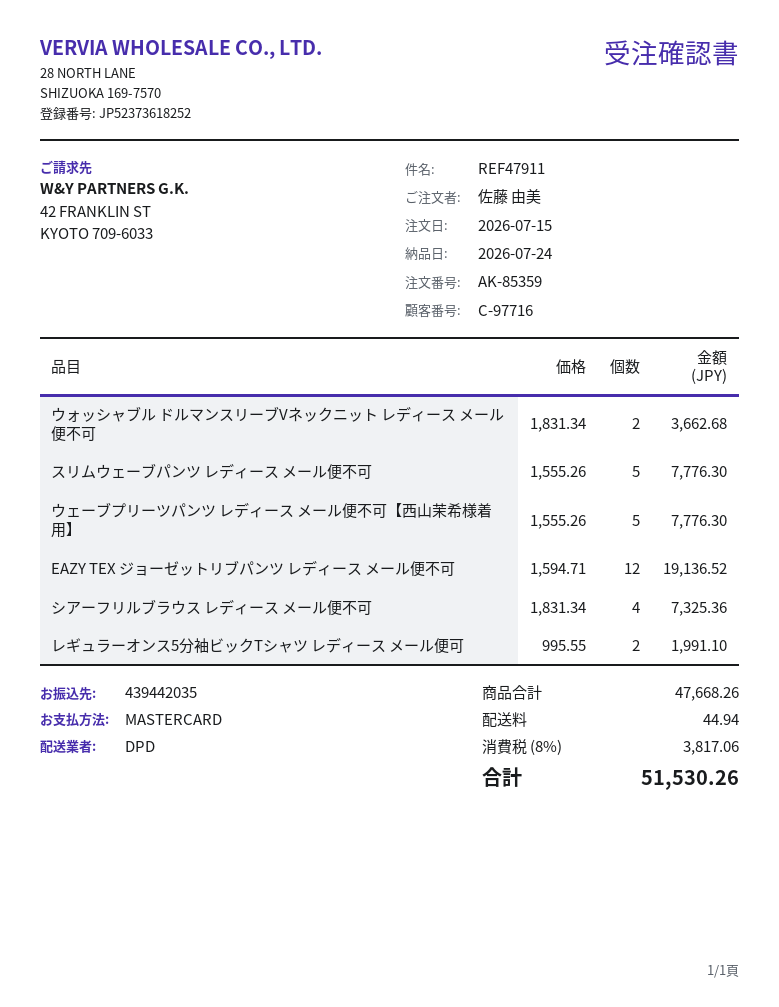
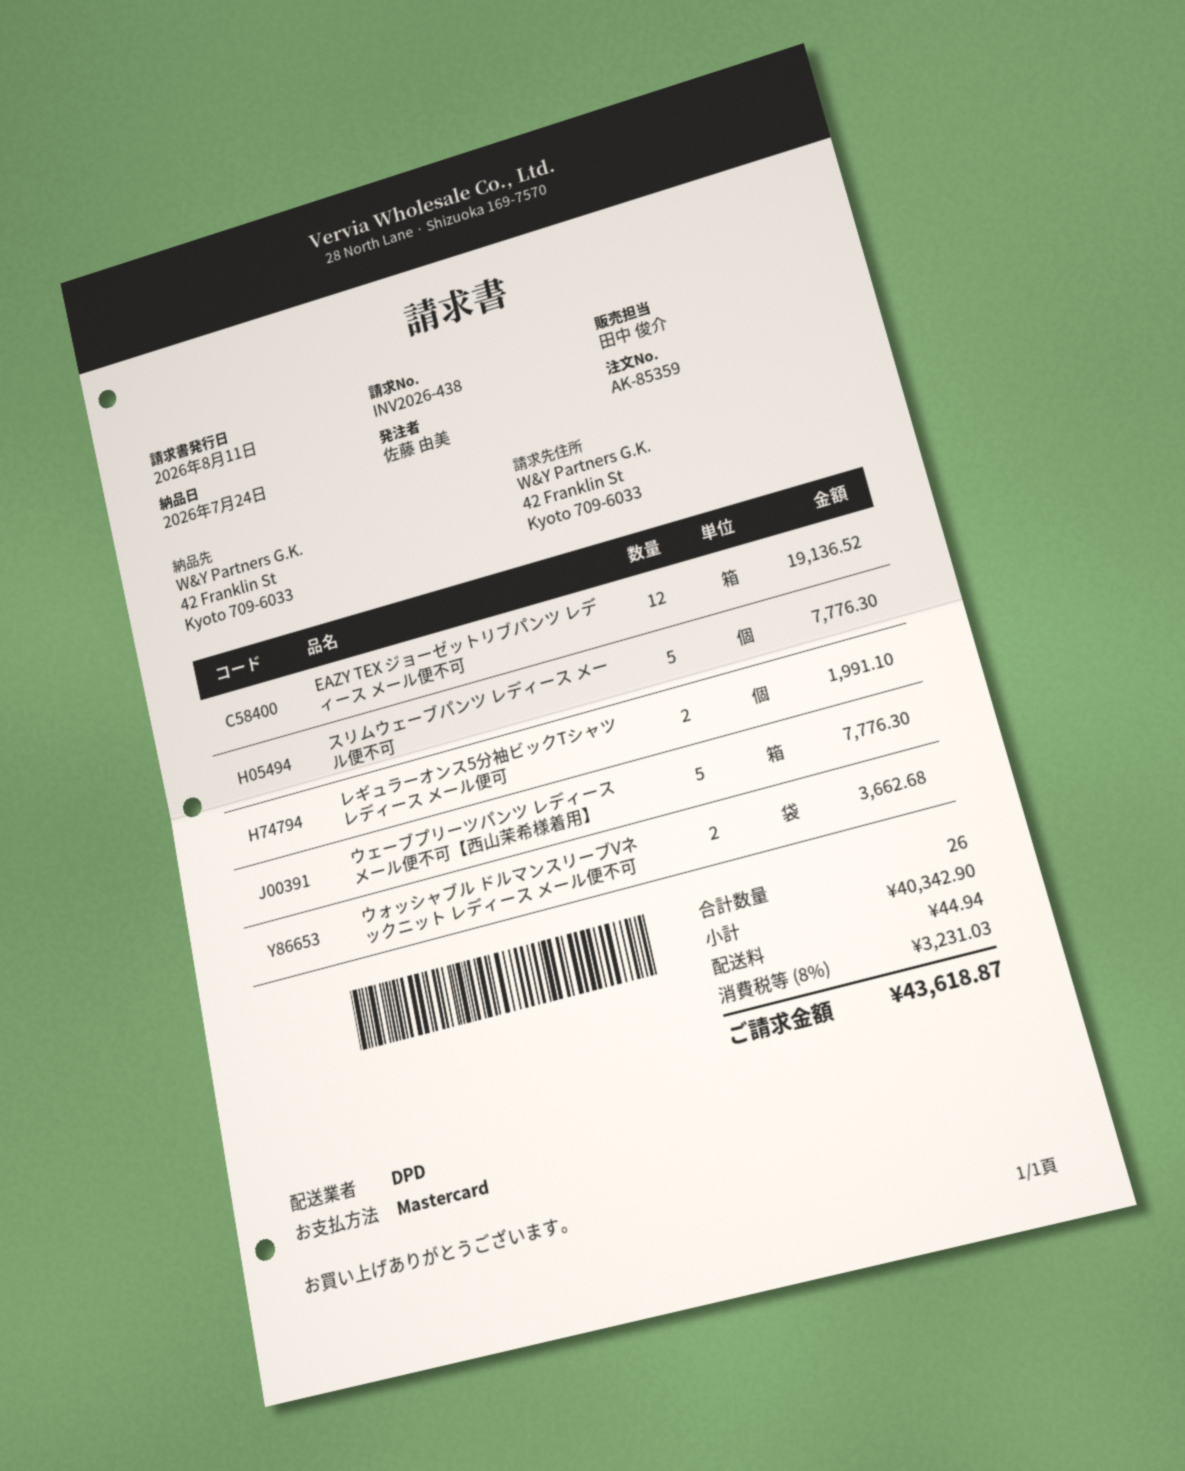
シアーフリルブラウス レディース メール便不可: 4 for 7325.36 -> none
subtotal: 47668.26 -> 40342.90
tax: 8% = 3817.06 -> 8% = 3231.03
total: 51530.26 -> 43618.87

